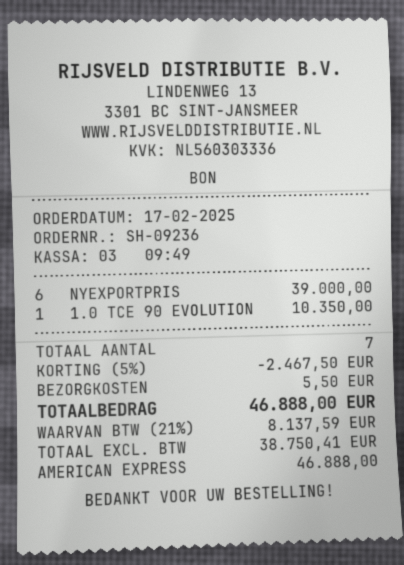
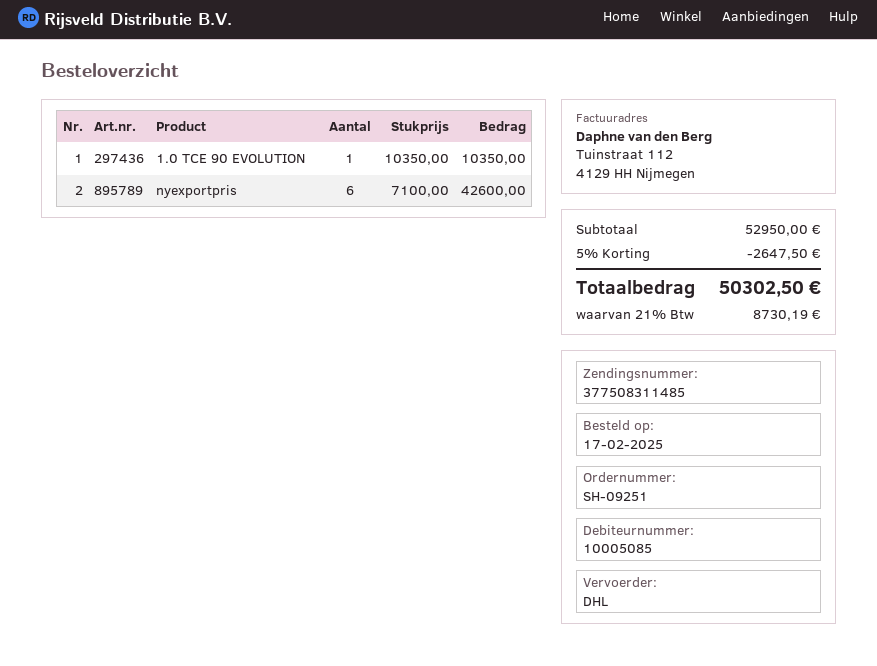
order number: SH-09236 -> SH-09251
NYEXPORTPRIS: 6 for 39000.00 -> 6 for 42600.00
discount: 5% = 2467.50 -> 5% = 2647.50
shipping: 5.50 -> none
tax: 21% = 8137.59 -> 21% = 8730.19
total: 46888.00 -> 50302.50

